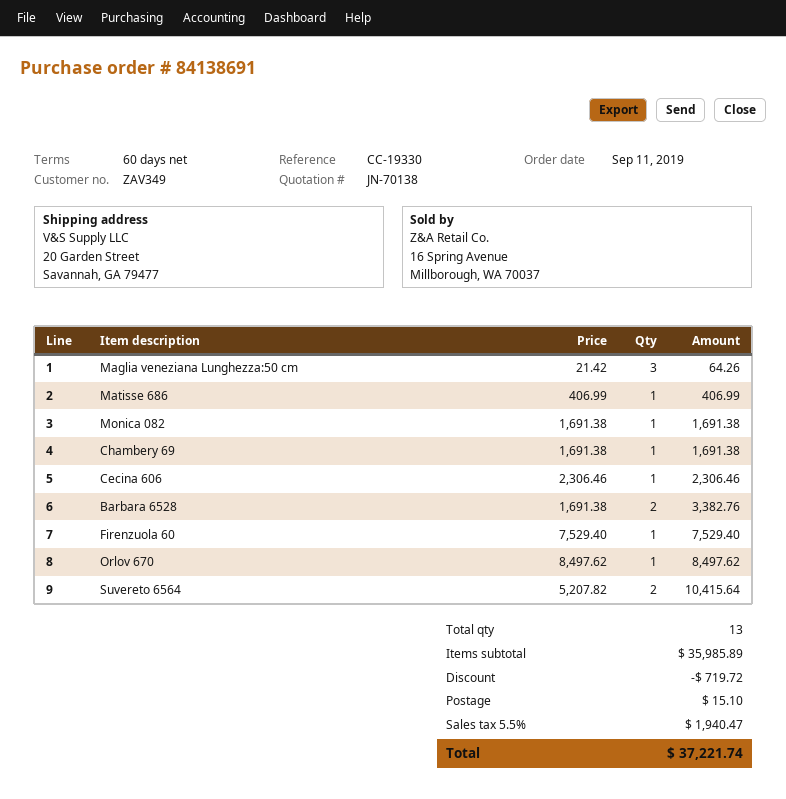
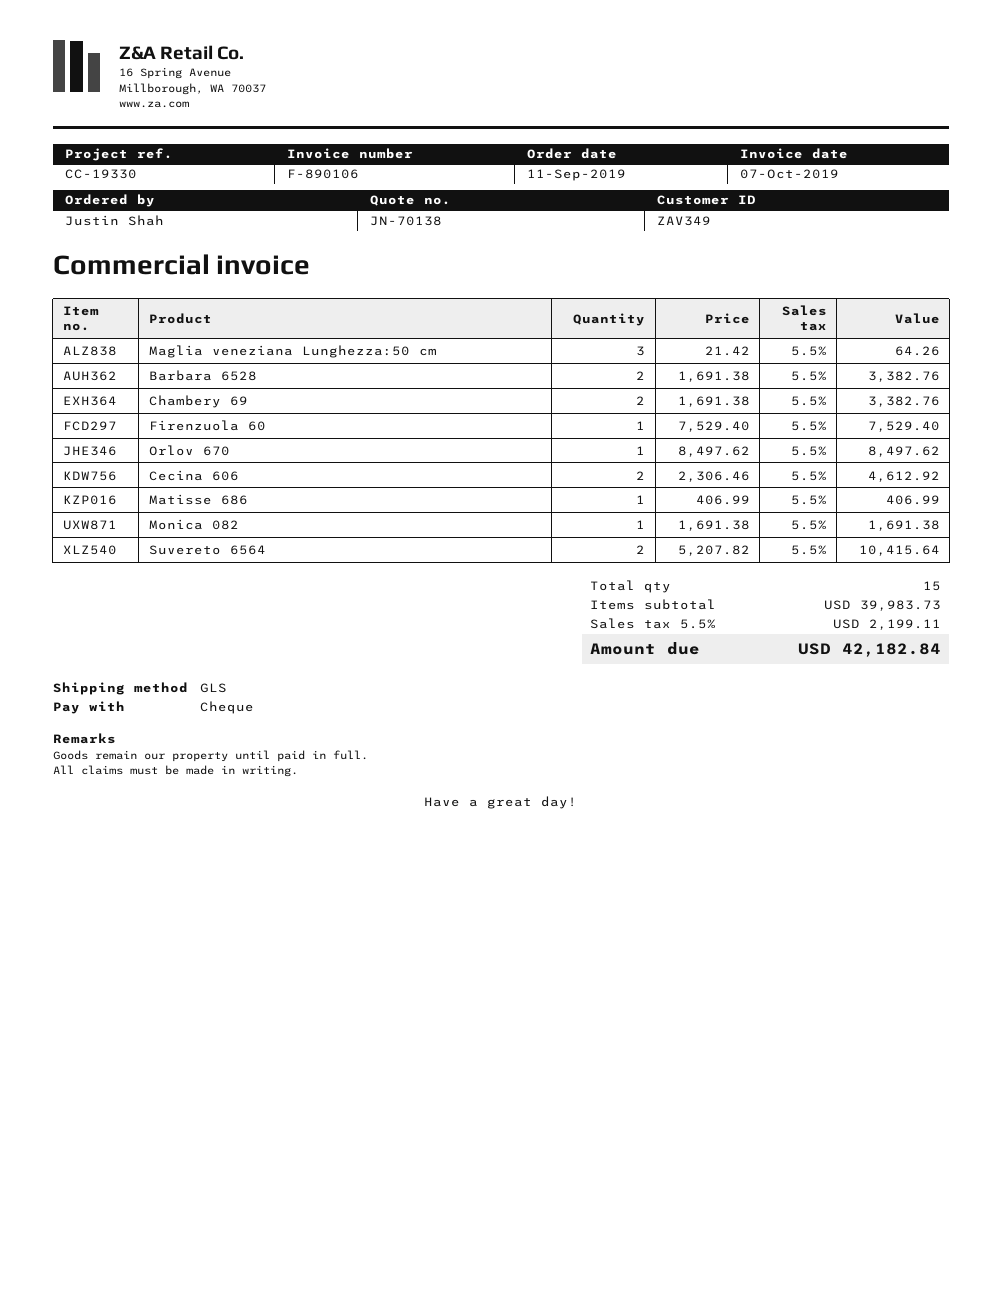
Chambery 69: 1 x 1691.38 = 1691.38 -> 2 x 1691.38 = 3382.76
Cecina 606: 1 x 2306.46 = 2306.46 -> 2 x 2306.46 = 4612.92
total quantity: 13 -> 15
subtotal: 35985.89 -> 39983.73
discount: 719.72 -> none
shipping: 15.10 -> none
tax: 5.5% = 1940.47 -> 5.5% = 2199.11
total: 37221.74 -> 42182.84

